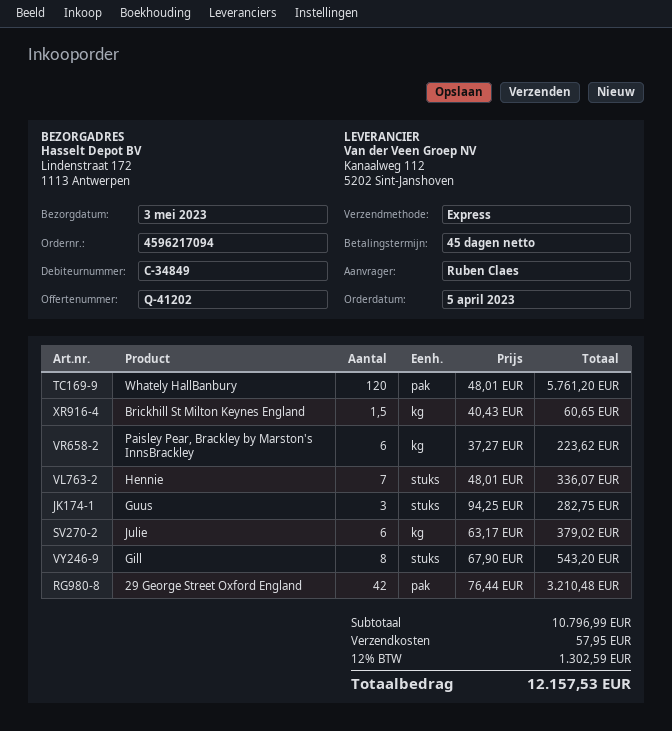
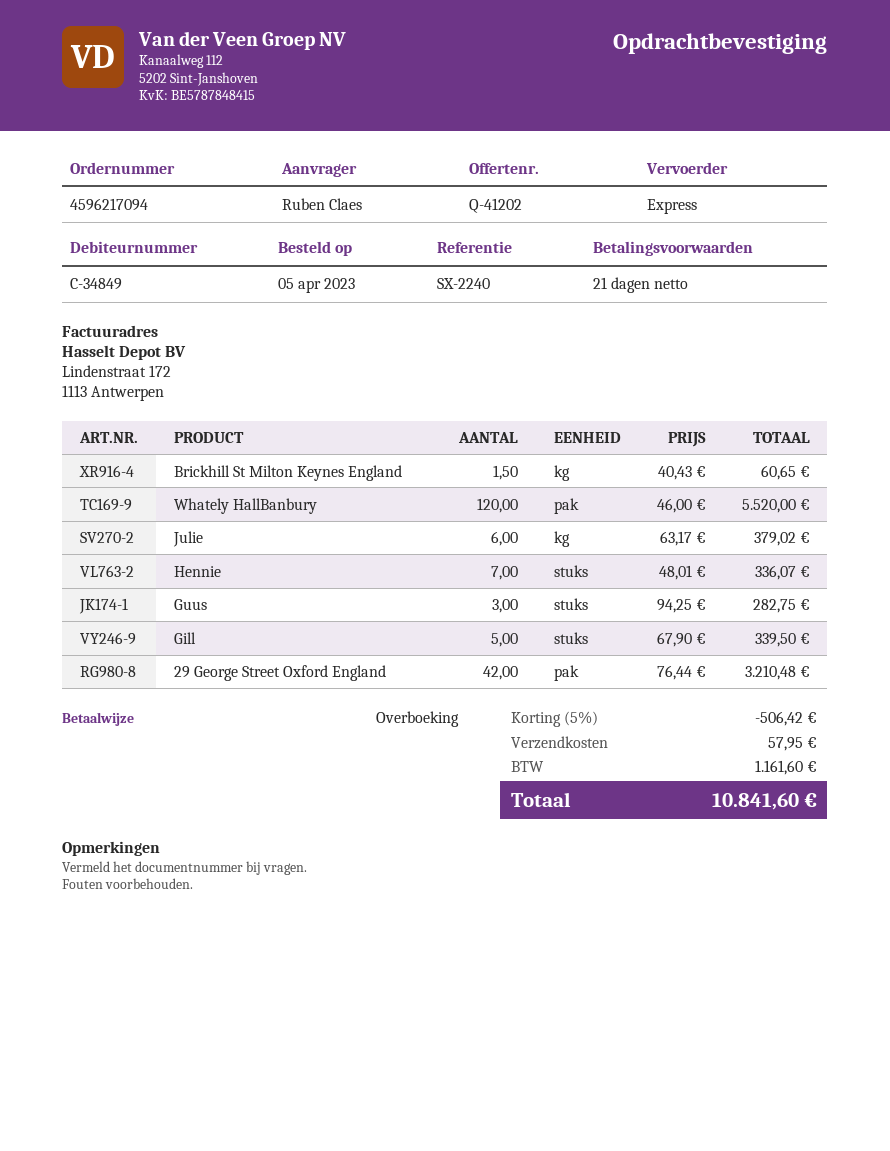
payment terms: 45 days -> 21 days
Whately HallBanbury: 120 x 48.01 = 5761.20 -> 120 x 46.00 = 5520.00
Paisley Pear, Brackley by Marston's InnsBrackley: 6 x 37.27 = 223.62 -> none
Gill: 8 x 67.90 = 543.20 -> 5 x 67.90 = 339.50
discount: none -> 5% = 506.42
tax: 1302.59 -> 1161.60
total: 12157.53 -> 10841.60

